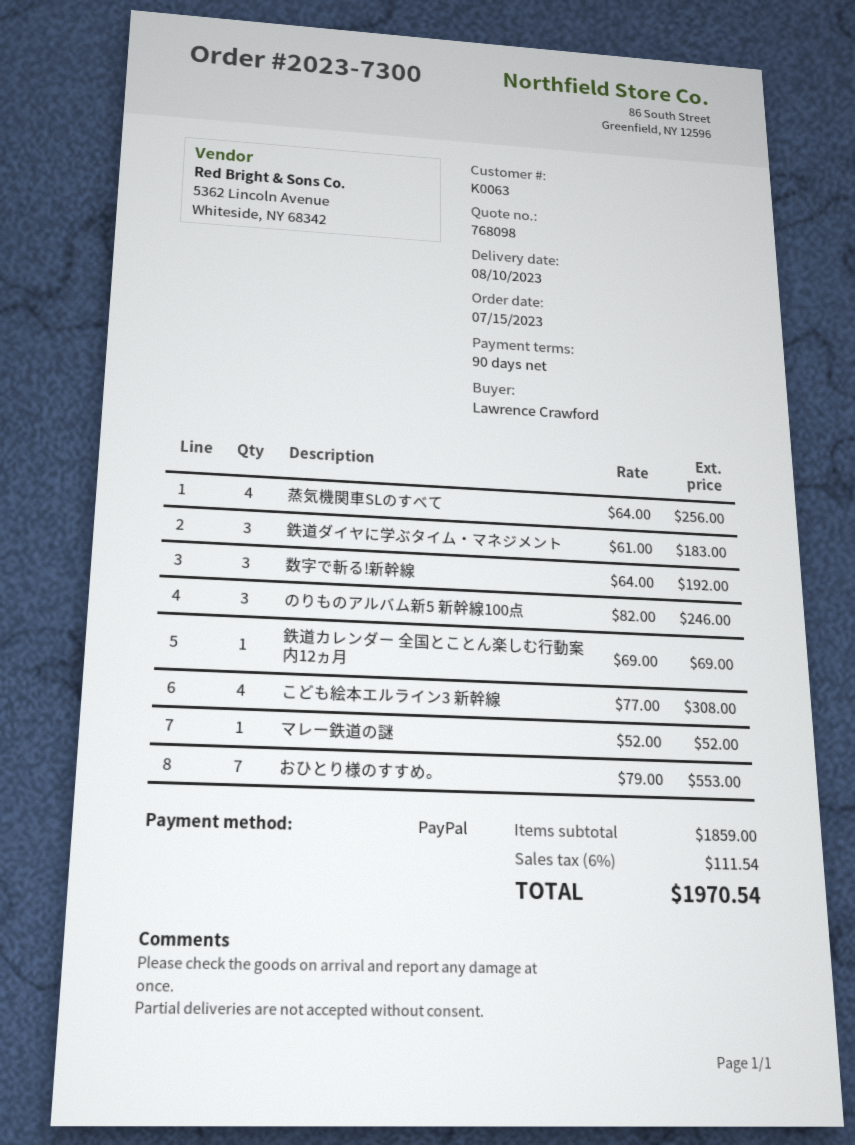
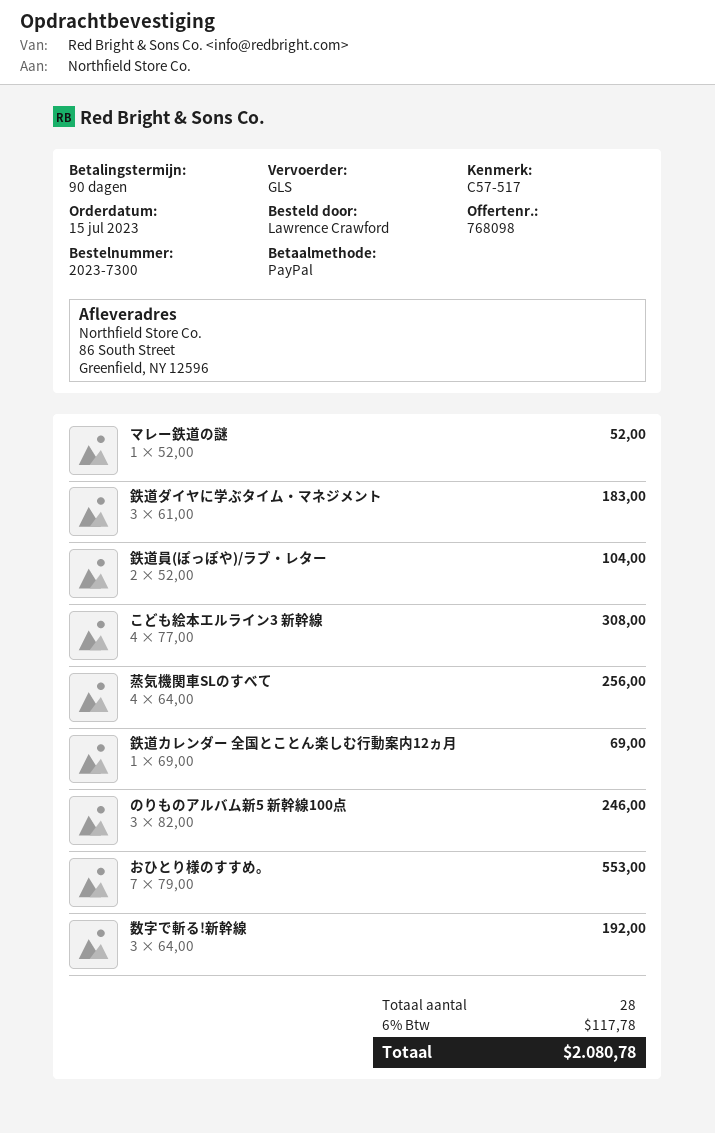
鉄道員(ぽっぽや)/ラブ・レター: none -> 2 x 52.00 = 104.00
tax: 6% = 111.54 -> 6% = 117.78
total: 1970.54 -> 2080.78

